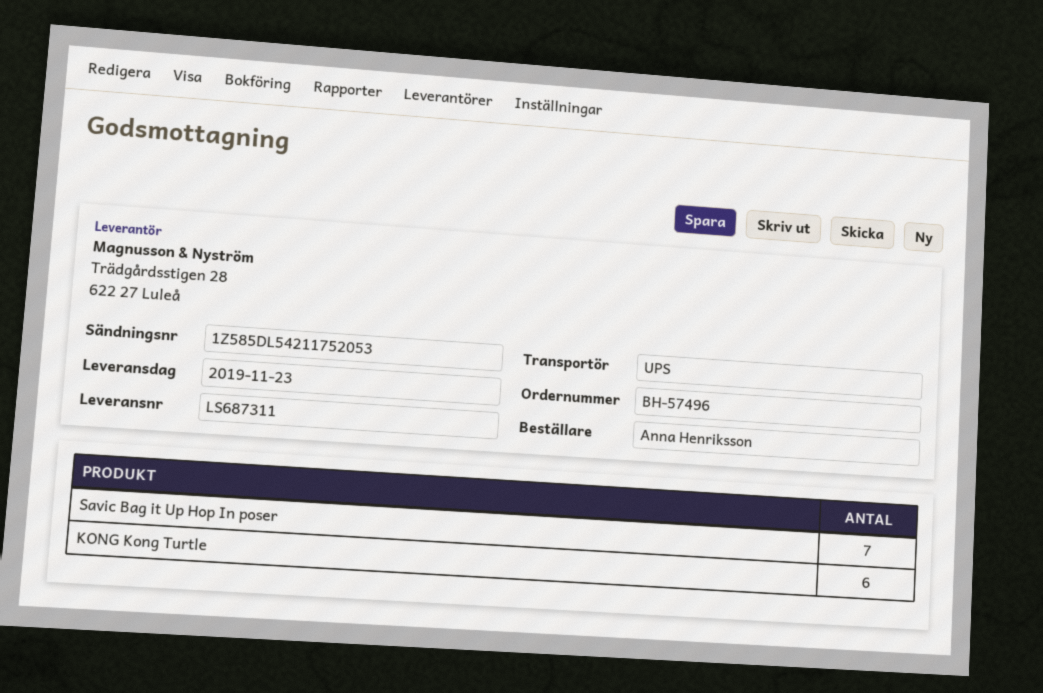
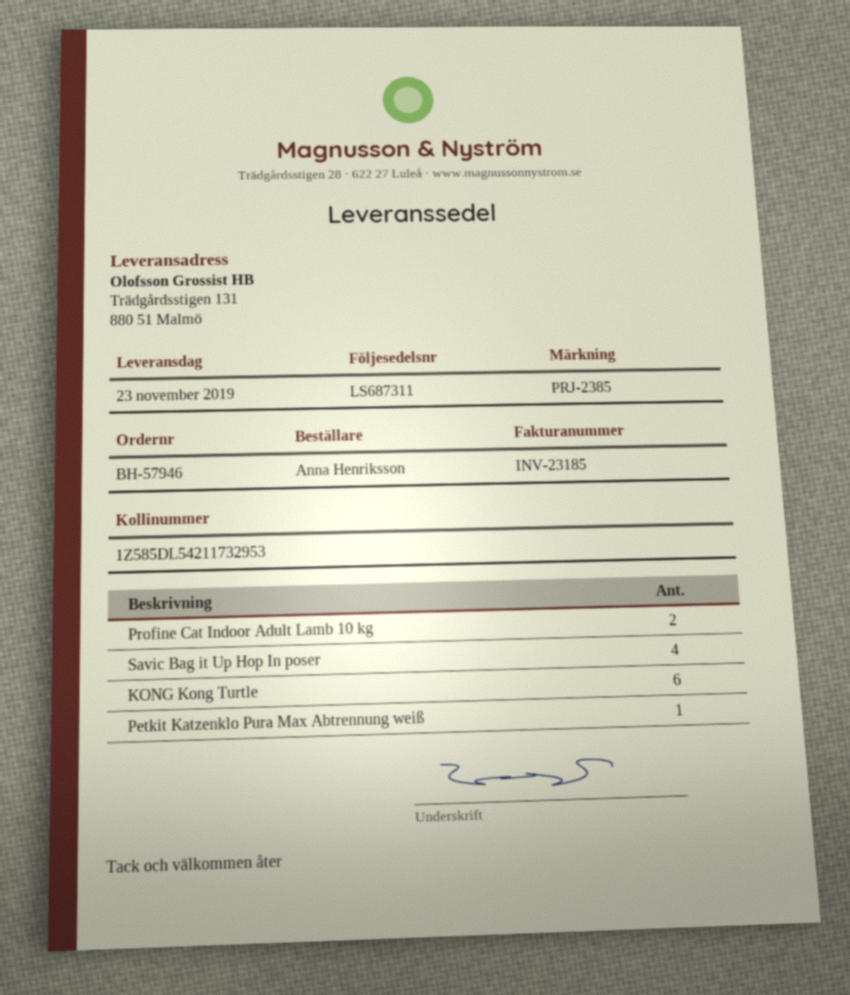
order number: BH-57496 -> BH-57946
tracking number: 1Z585DL54211752053 -> 1Z585DL54211732953
Savic Bag it Up Hop In poser: 7 -> 4
Profine Cat Indoor Adult Lamb 10 kg: none -> 2
Petkit Katzenklo Pura Max Abtrennung weiß: none -> 1

